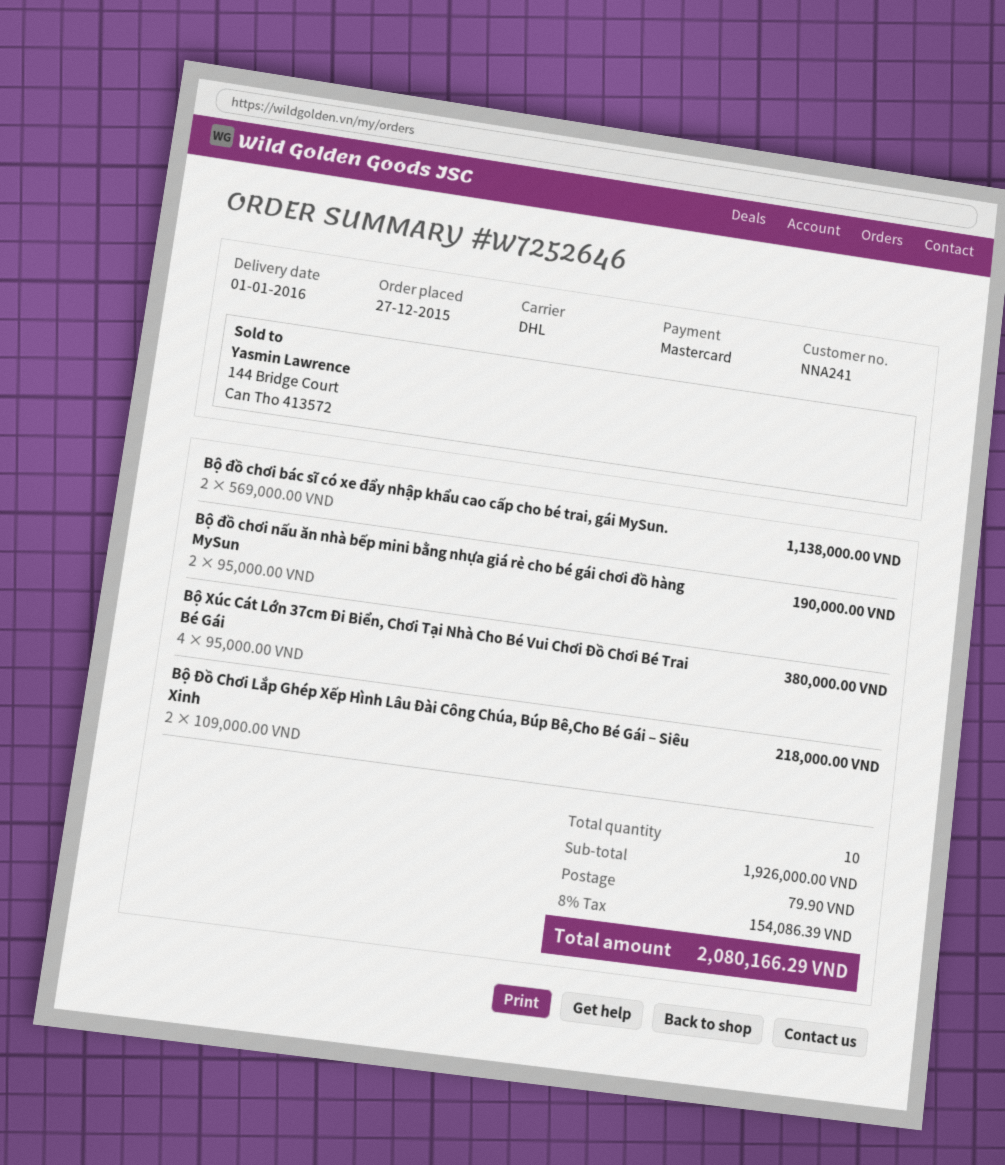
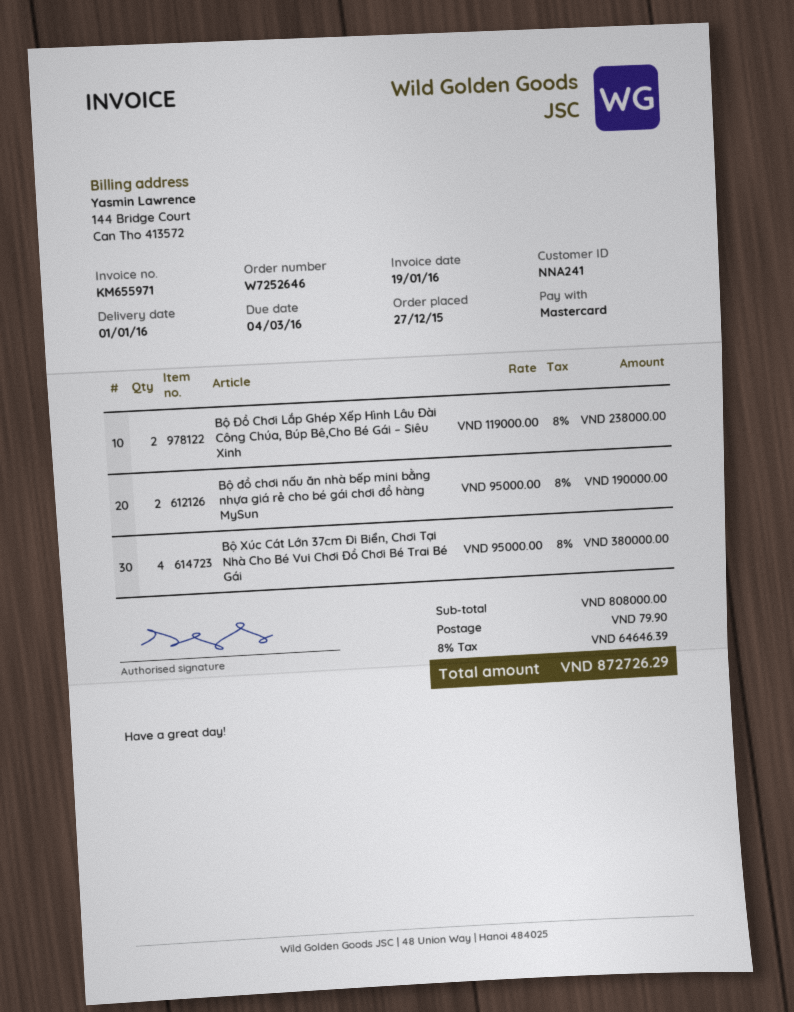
Bộ đồ chơi bác sĩ có xe đẩy nhập khẩu cao cấp cho bé trai, gái MySun.: 2 x 569000.00 = 1138000.00 -> none
Bộ Đồ Chơi Lắp Ghép Xếp Hình Lâu Đài Công Chúa, Búp Bê,Cho Bé Gái – Siêu Xinh: 2 x 109000.00 = 218000.00 -> 2 x 119000.00 = 238000.00
subtotal: 1926000.00 -> 808000.00
tax: 8% = 154086.39 -> 8% = 64646.39
total: 2080166.29 -> 872726.29

